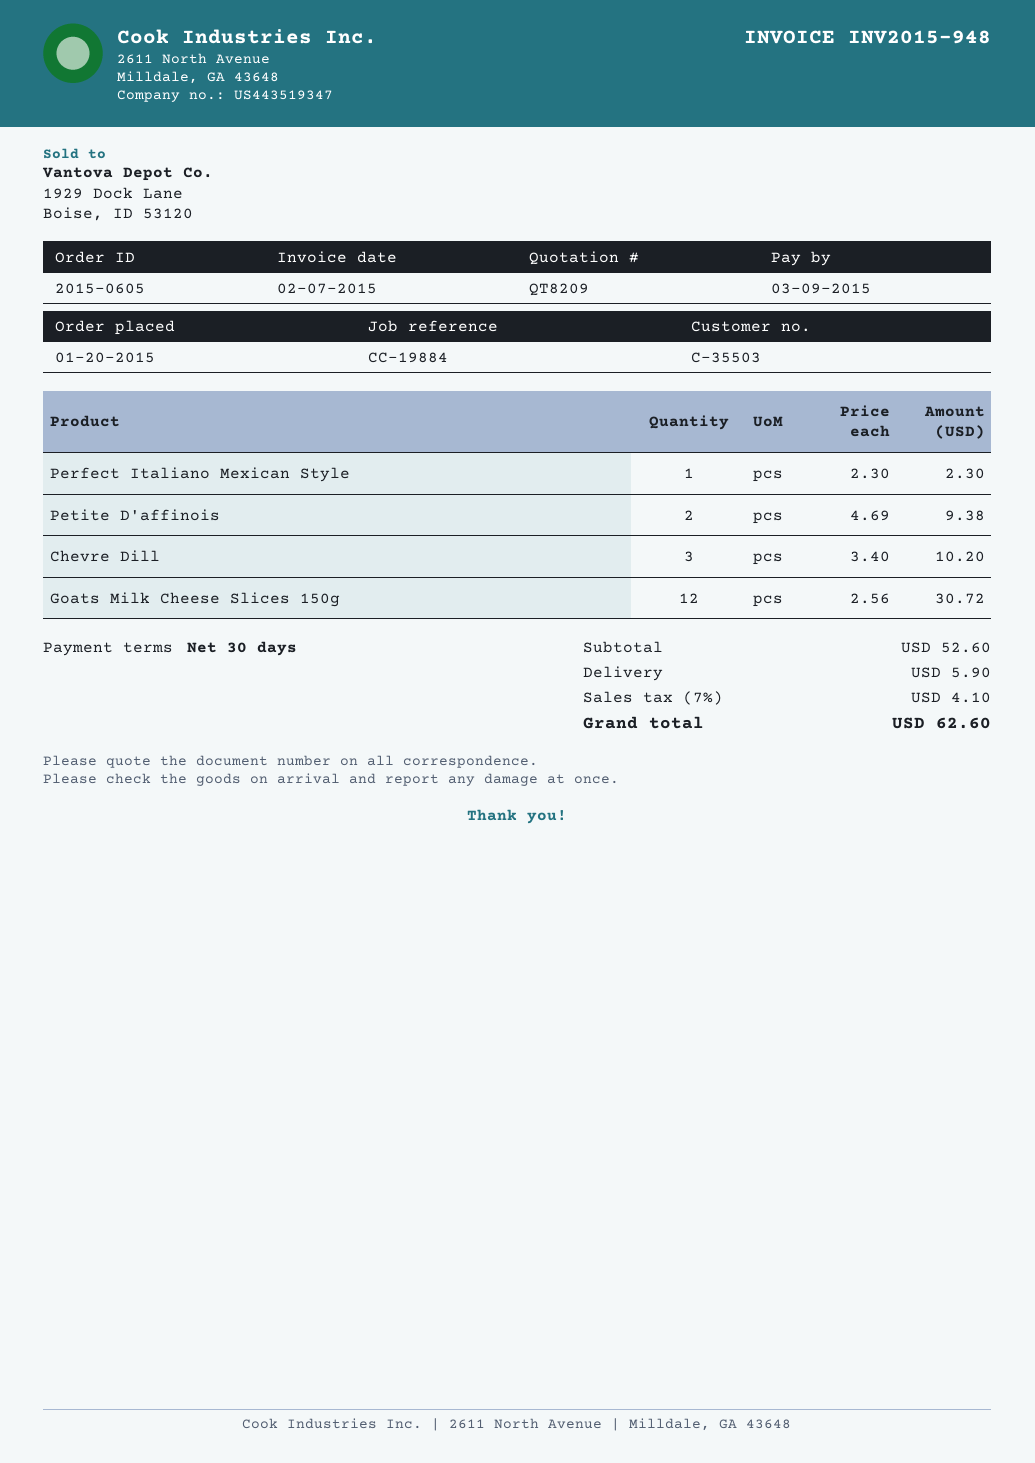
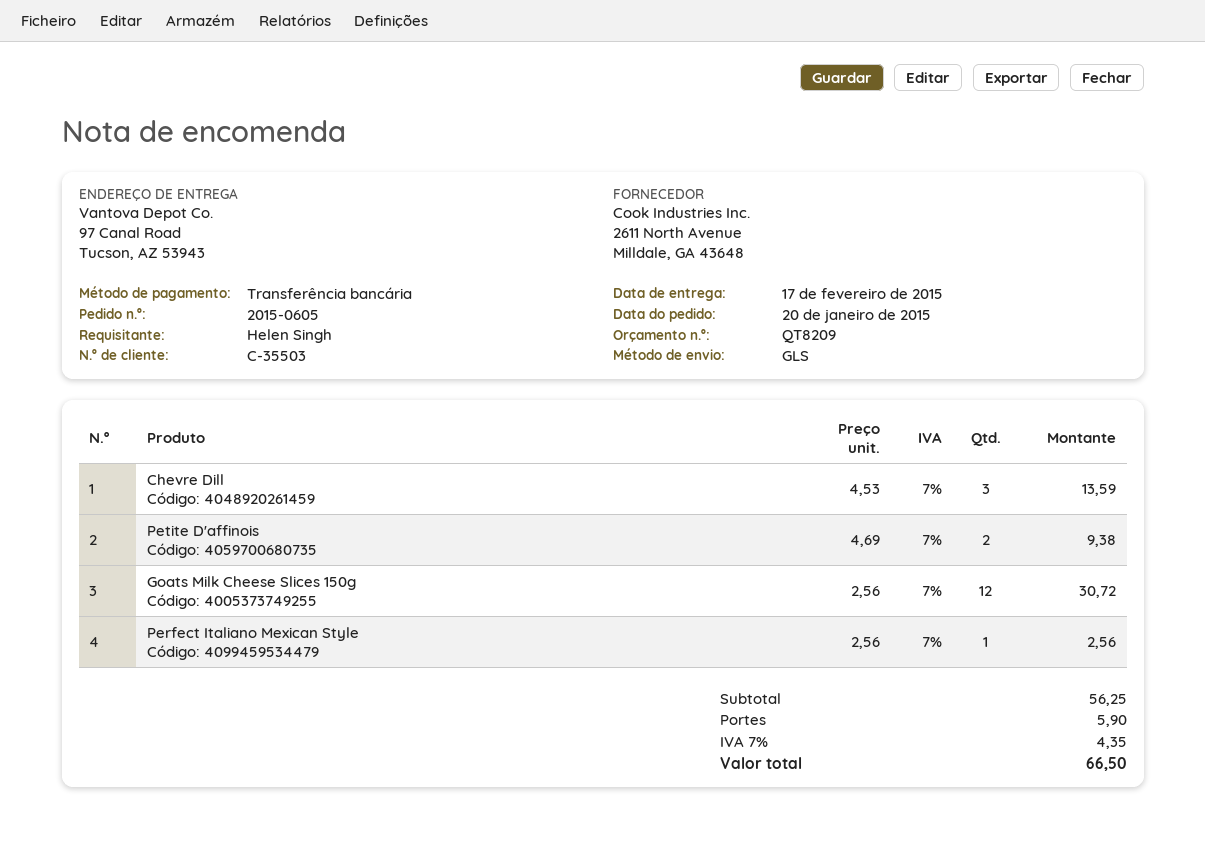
Perfect Italiano Mexican Style: 1 x 2.30 = 2.30 -> 1 x 2.56 = 2.56
Chevre Dill: 3 x 3.40 = 10.20 -> 3 x 4.53 = 13.59
subtotal: 52.60 -> 56.25
tax: 7% = 4.10 -> 7% = 4.35
total: 62.60 -> 66.50

